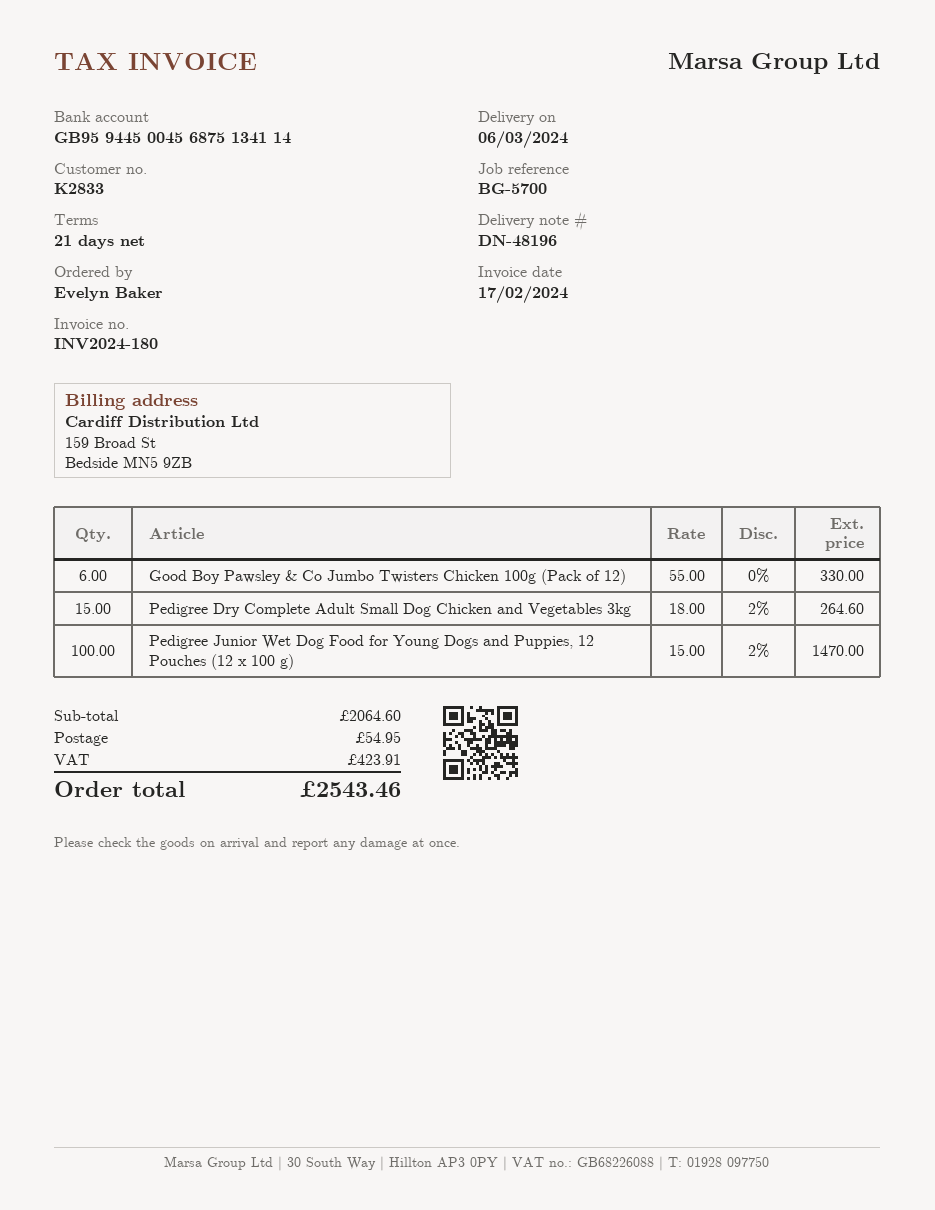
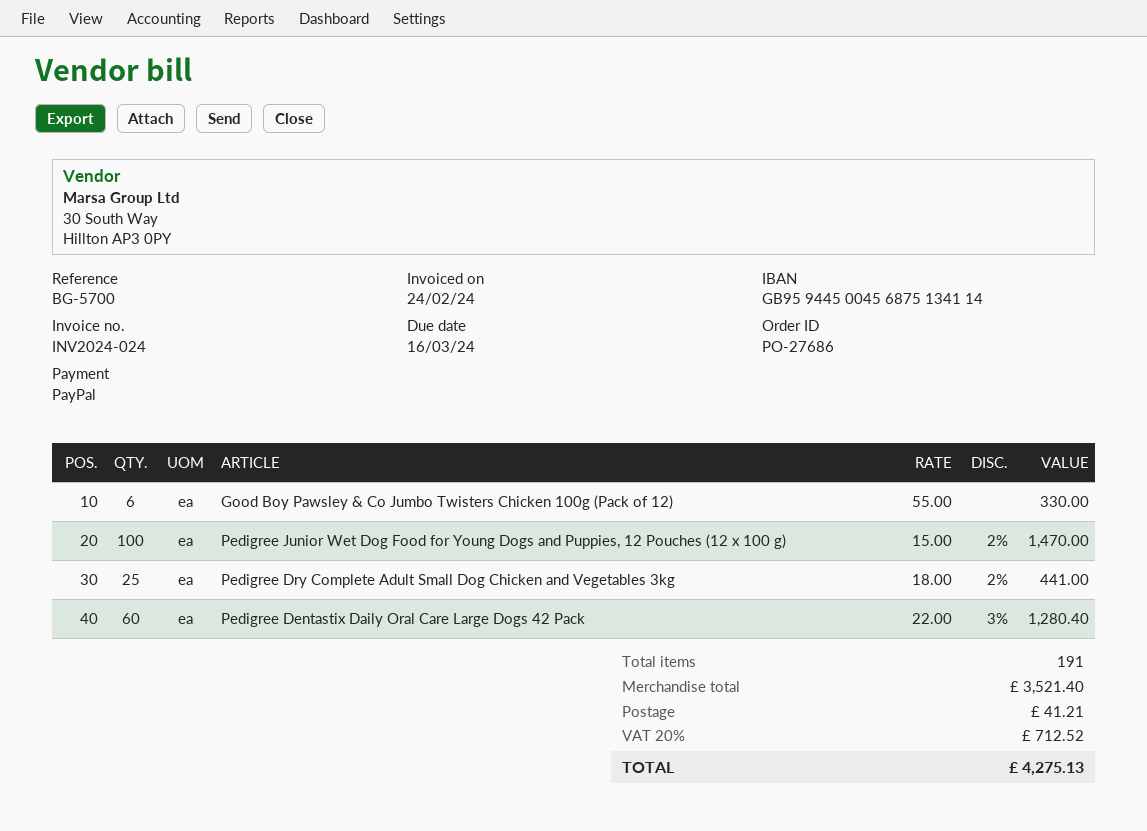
invoice number: INV2024-180 -> INV2024-024
invoice date: 2024-02-17 -> 2024-02-24
Pedigree Dry Complete Adult Small Dog Chicken and Vegetables 3kg: 15 x 18.00 - 2% = 264.60 -> 25 x 18.00 - 2% = 441.00
Pedigree Dentastix Daily Oral Care Large Dogs 42 Pack: none -> 60 x 22.00 - 3% = 1280.40
subtotal: 2064.60 -> 3521.40
shipping: 54.95 -> 41.21
tax: 423.91 -> 712.52
total: 2543.46 -> 4275.13

